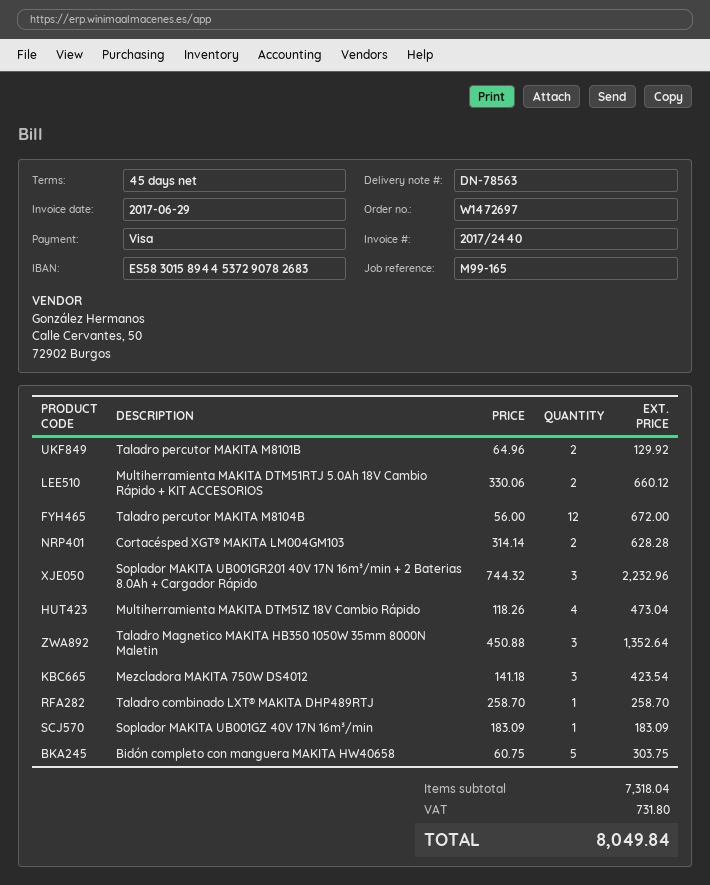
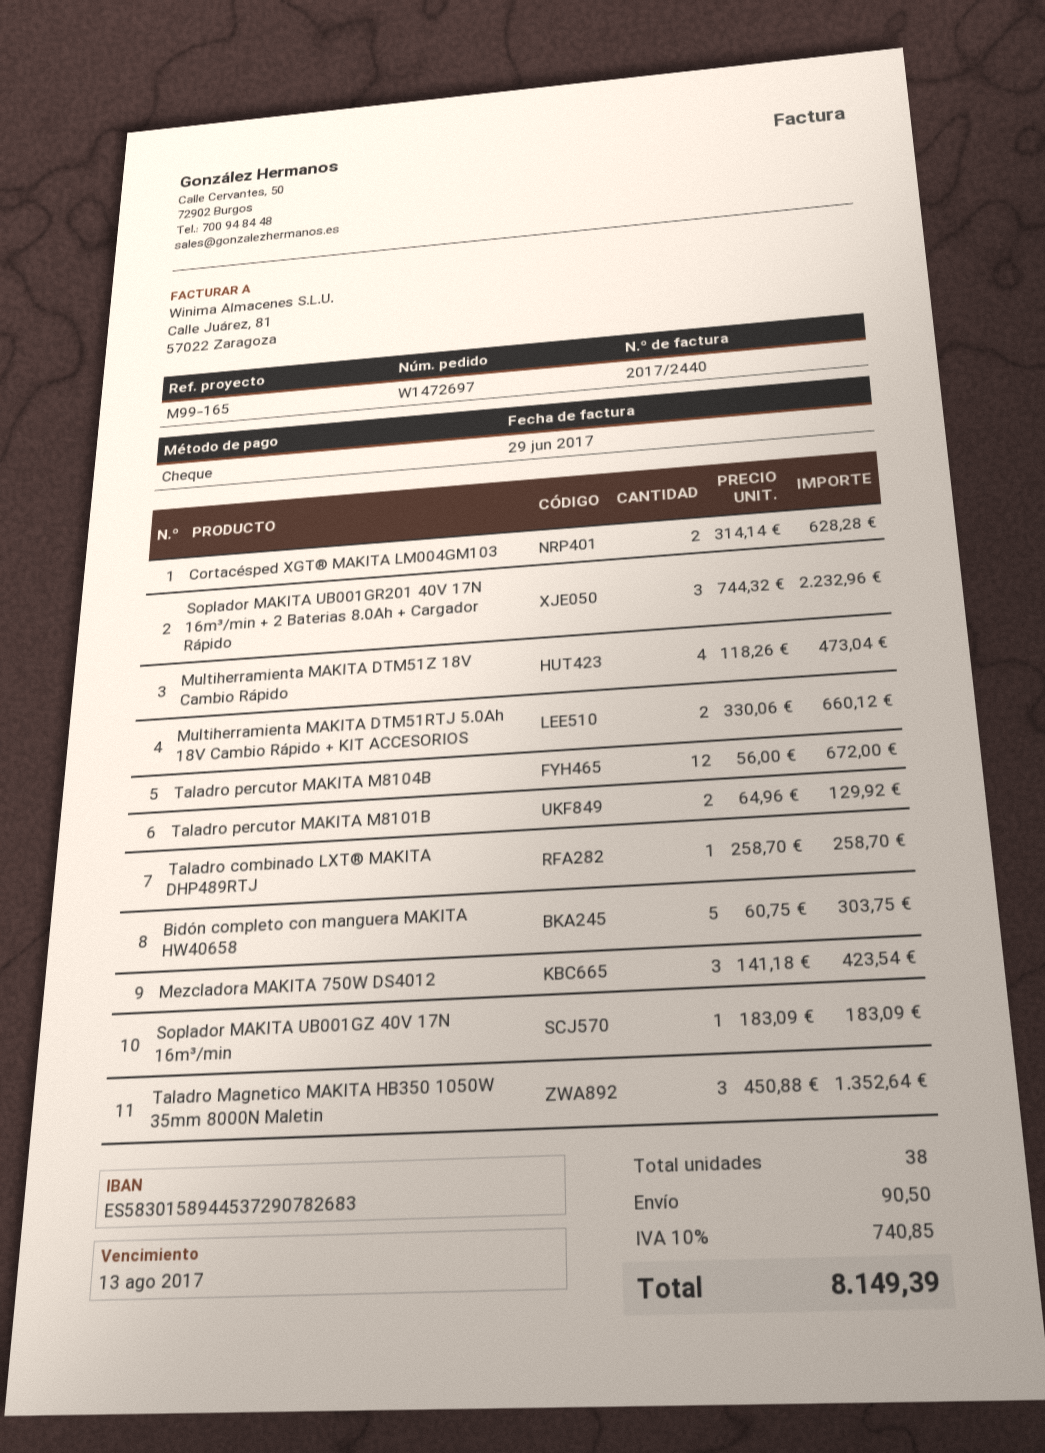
payment method: Visa -> cheque
shipping: none -> 90.50
tax: 731.80 -> 740.85
total: 8049.84 -> 8149.39

